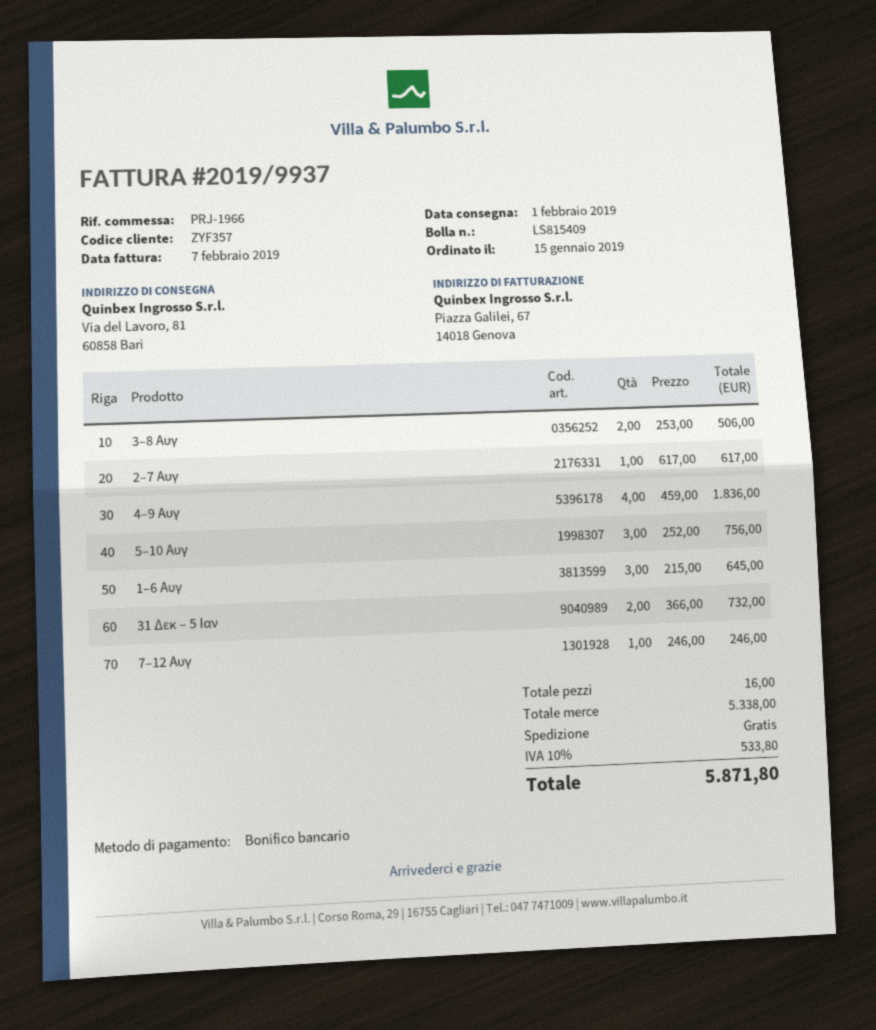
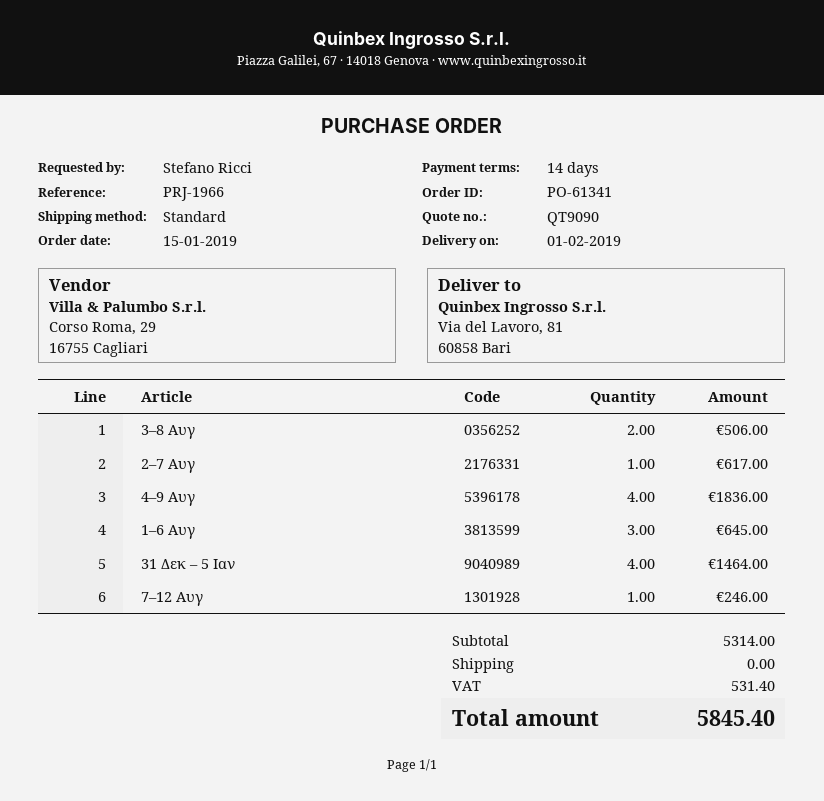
5–10 Αυγ: 3 for 756.00 -> none
31 Δεκ – 5 Ιαν: 2 for 732.00 -> 4 for 1464.00
subtotal: 5338.00 -> 5314.00
tax: 533.80 -> 531.40
total: 5871.80 -> 5845.40

